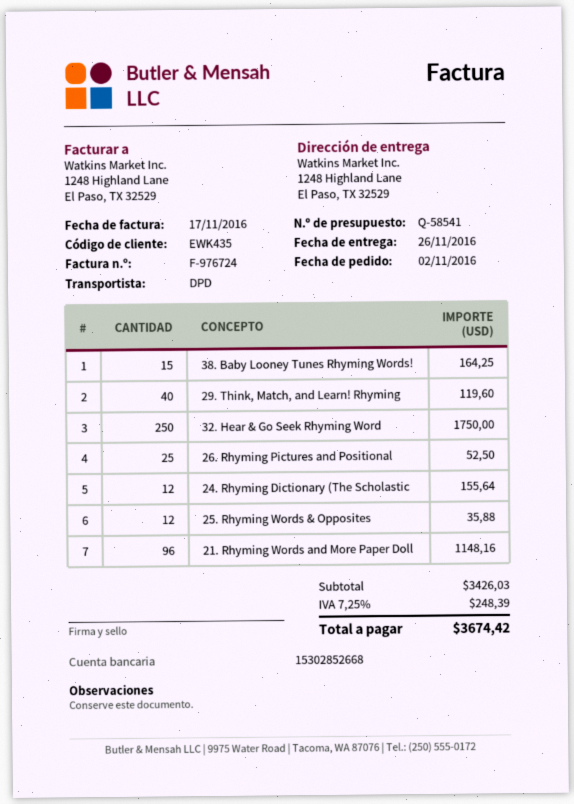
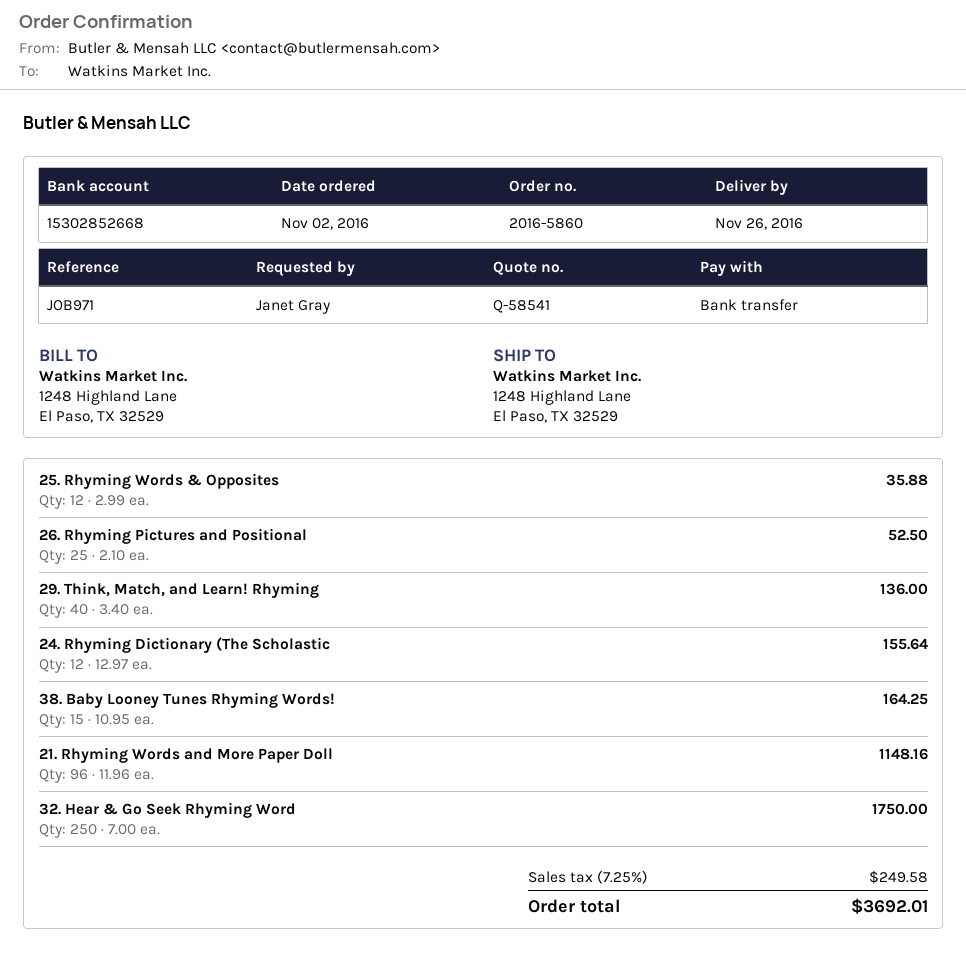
29. Think, Match, and Learn! Rhyming: 40 for 119.60 -> 40 for 136.00
tax: 7.25% = 248.39 -> 7.25% = 249.58
total: 3674.42 -> 3692.01

